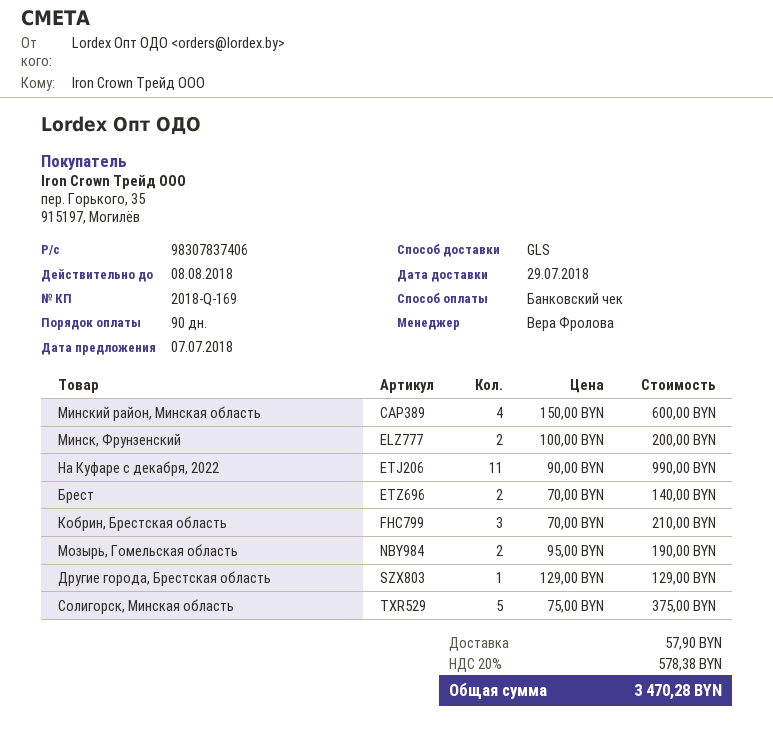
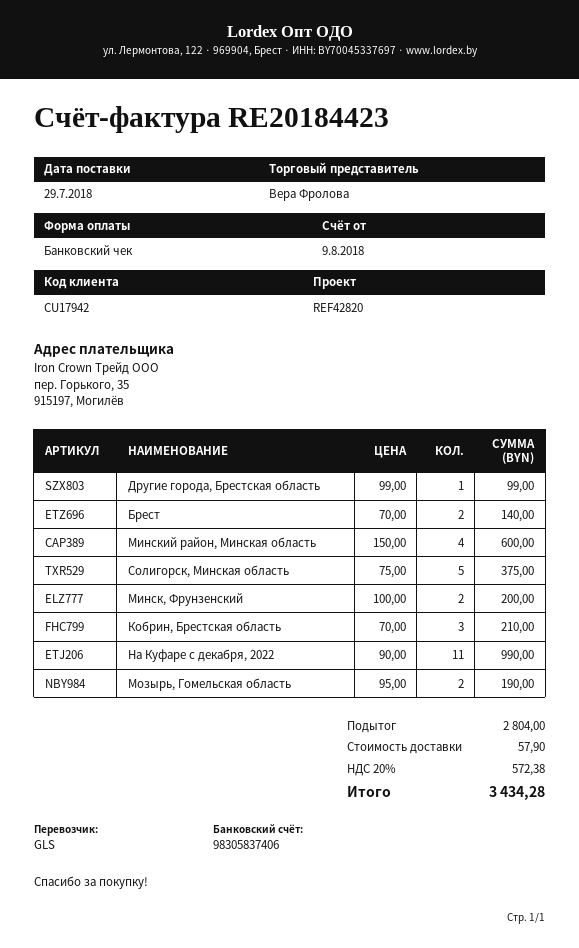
bank account: 98307837406 -> 98305837406
Другие города, Брестская область: 1 x 129.00 = 129.00 -> 1 x 99.00 = 99.00
tax: 20% = 578.38 -> 20% = 572.38
total: 3470.28 -> 3434.28

